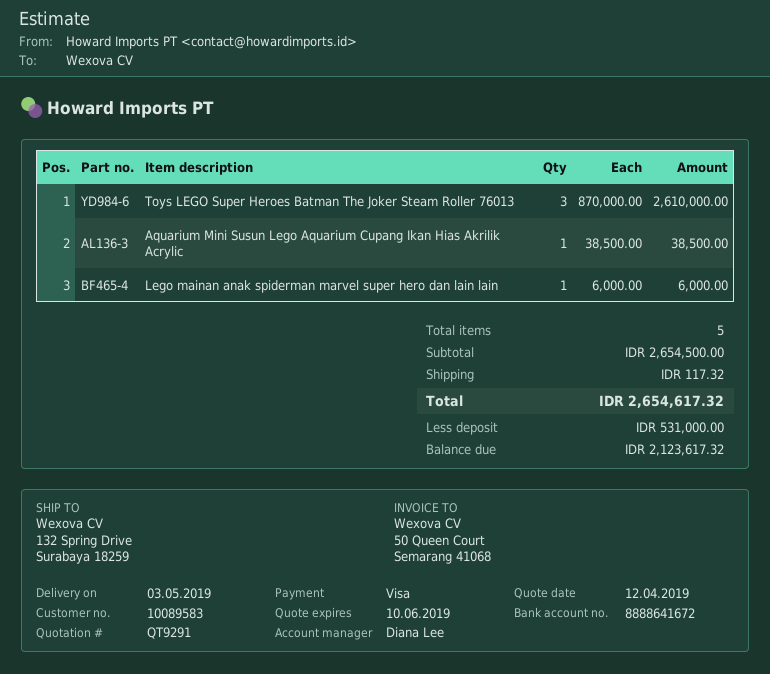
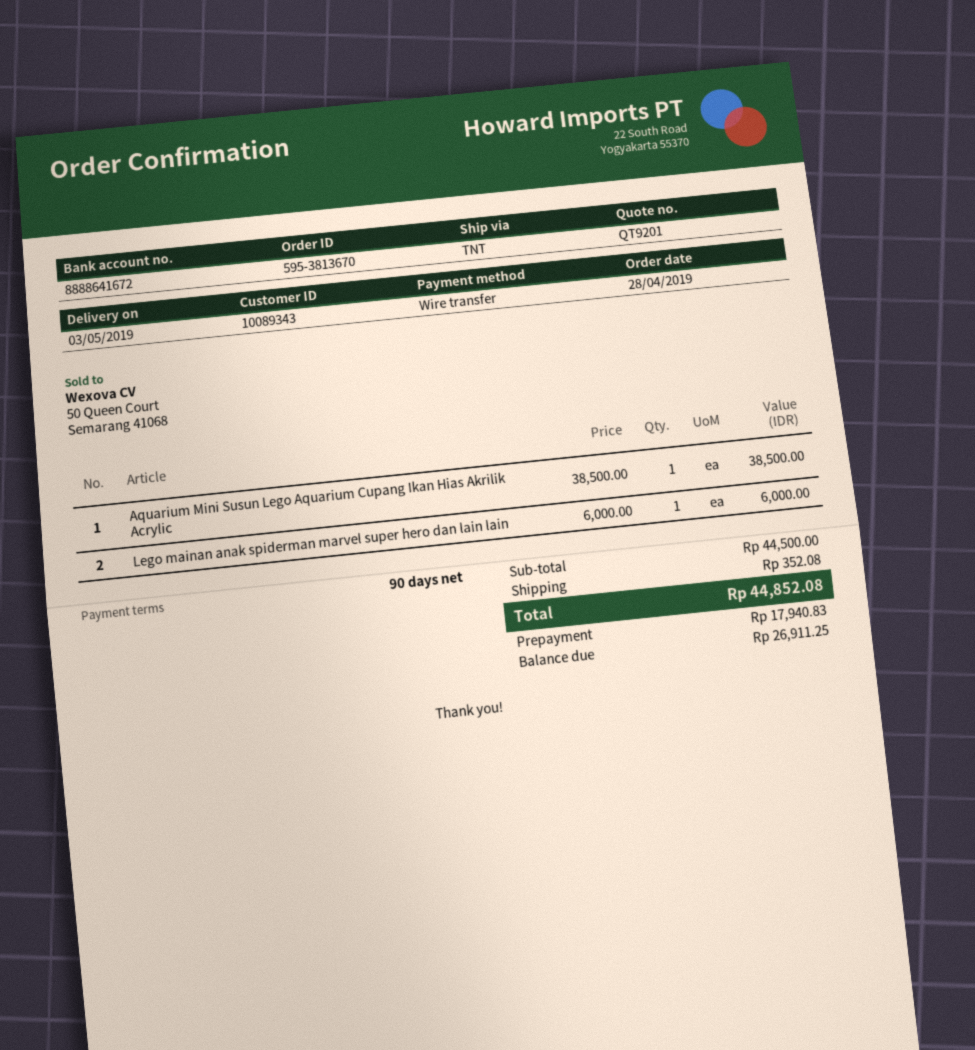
quote number: QT9291 -> QT9201
customer number: 10089583 -> 10089343
payment method: Visa -> bank transfer
Toys LEGO Super Heroes Batman The Joker Steam Roller 76013: 3 x 870000.00 = 2610000.00 -> none
subtotal: 2654500.00 -> 44500.00
shipping: 117.32 -> 352.08
total: 2654617.32 -> 44852.08
deposit: 531000.00 -> 17940.83
balance: 2123617.32 -> 26911.25

